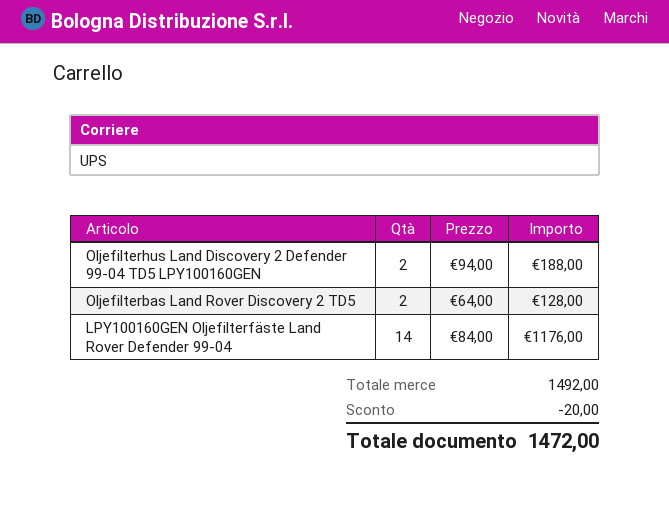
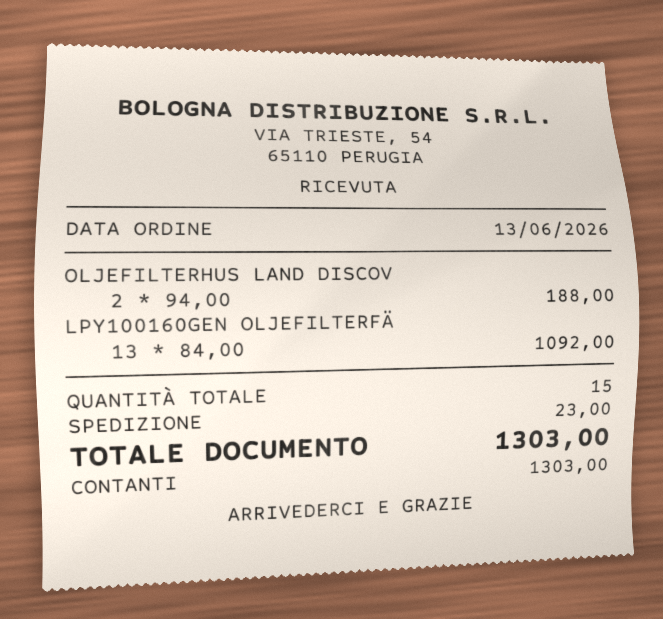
Oljefilterbas Land Rover Discovery 2 TD5: 2 x 64.00 = 128.00 -> none
LPY100160GEN Oljefilterfäste Land Rover Defender 99-04: 14 x 84.00 = 1176.00 -> 13 x 84.00 = 1092.00
discount: 20.00 -> none
shipping: none -> 23.00
total: 1472.00 -> 1303.00

